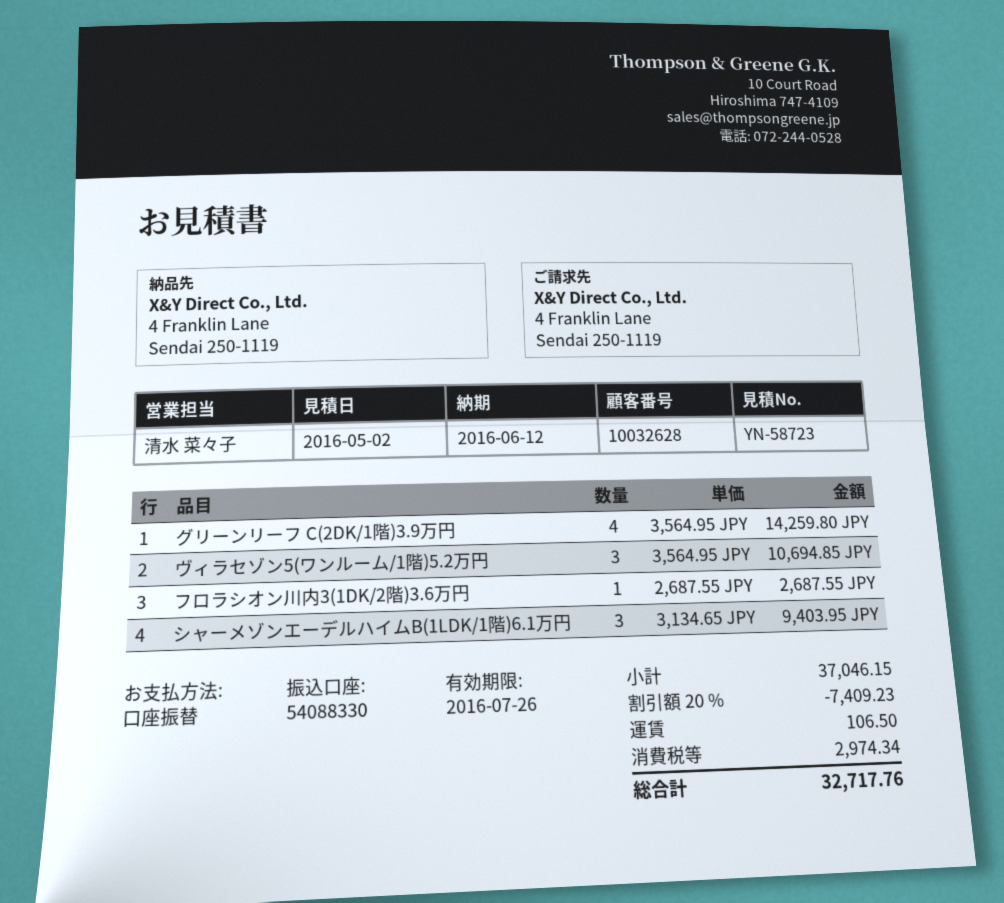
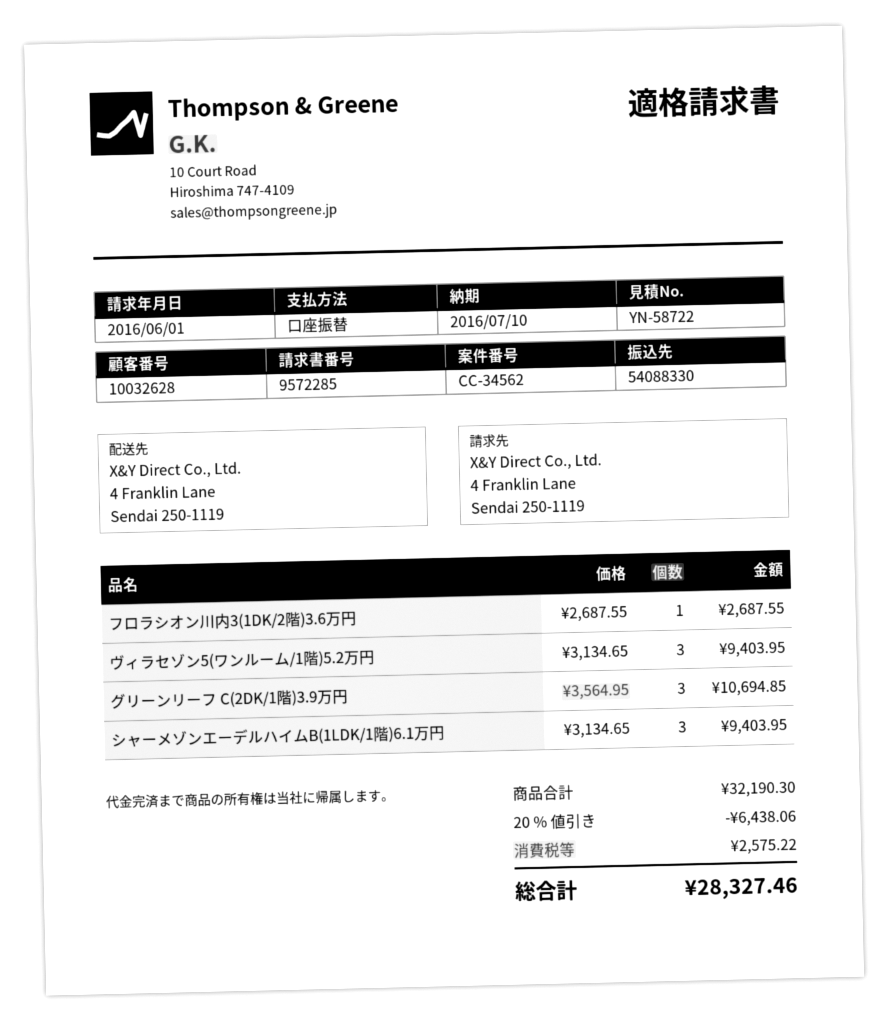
quote number: YN-58723 -> YN-58722
delivery date: 2016-06-12 -> 2016-07-10
グリーンリーフ C(2DK/1階)3.9万円: 4 x 3564.95 = 14259.80 -> 3 x 3564.95 = 10694.85
ヴィラセゾン5(ワンルーム/1階)5.2万円: 3 x 3564.95 = 10694.85 -> 3 x 3134.65 = 9403.95
subtotal: 37046.15 -> 32190.30
discount: 20% = 7409.23 -> 20% = 6438.06
shipping: 106.50 -> none
tax: 2974.34 -> 2575.22
total: 32717.76 -> 28327.46

